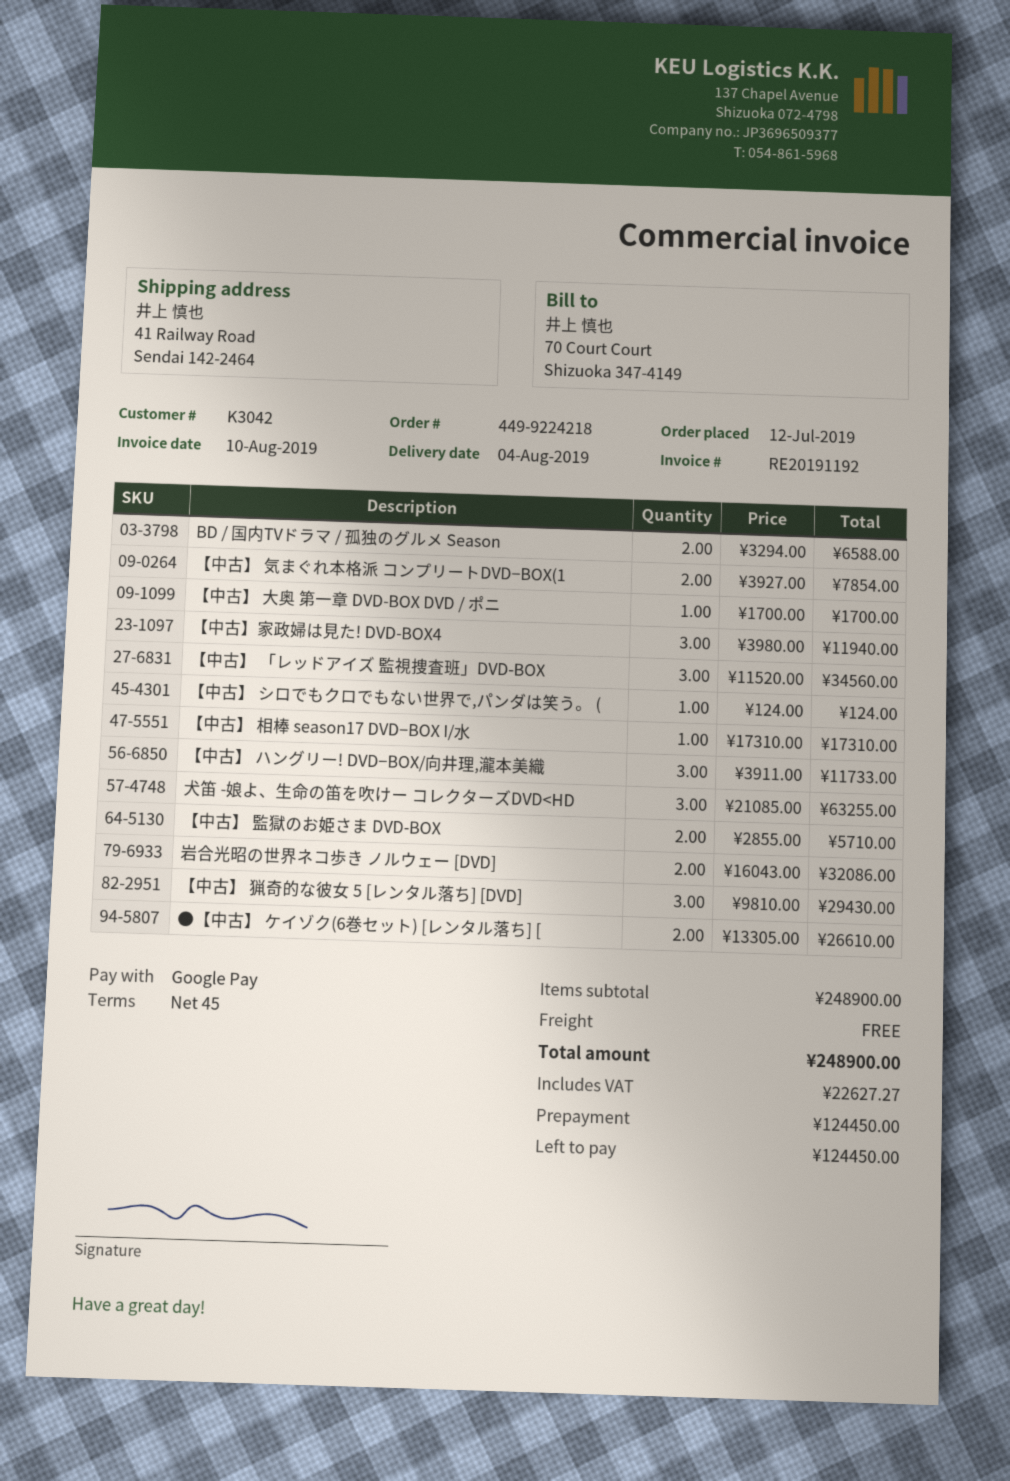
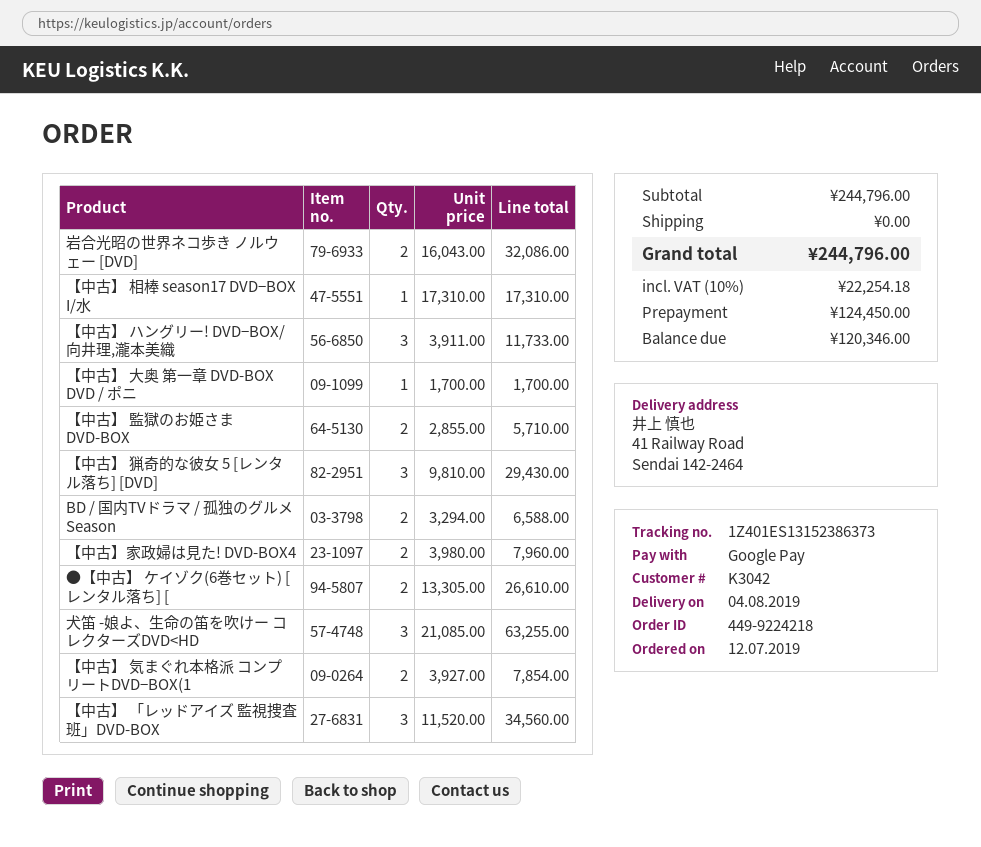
【中古】家政婦は見た! DVD-BOX4: 3 x 3980.00 = 11940.00 -> 2 x 3980.00 = 7960.00
【中古】 シロでもクロでもない世界で,パンダは笑う。 (: 1 x 124.00 = 124.00 -> none
subtotal: 248900.00 -> 244796.00
tax: 22627.27 -> 22254.18
total: 248900.00 -> 244796.00
balance: 124450.00 -> 120346.00

